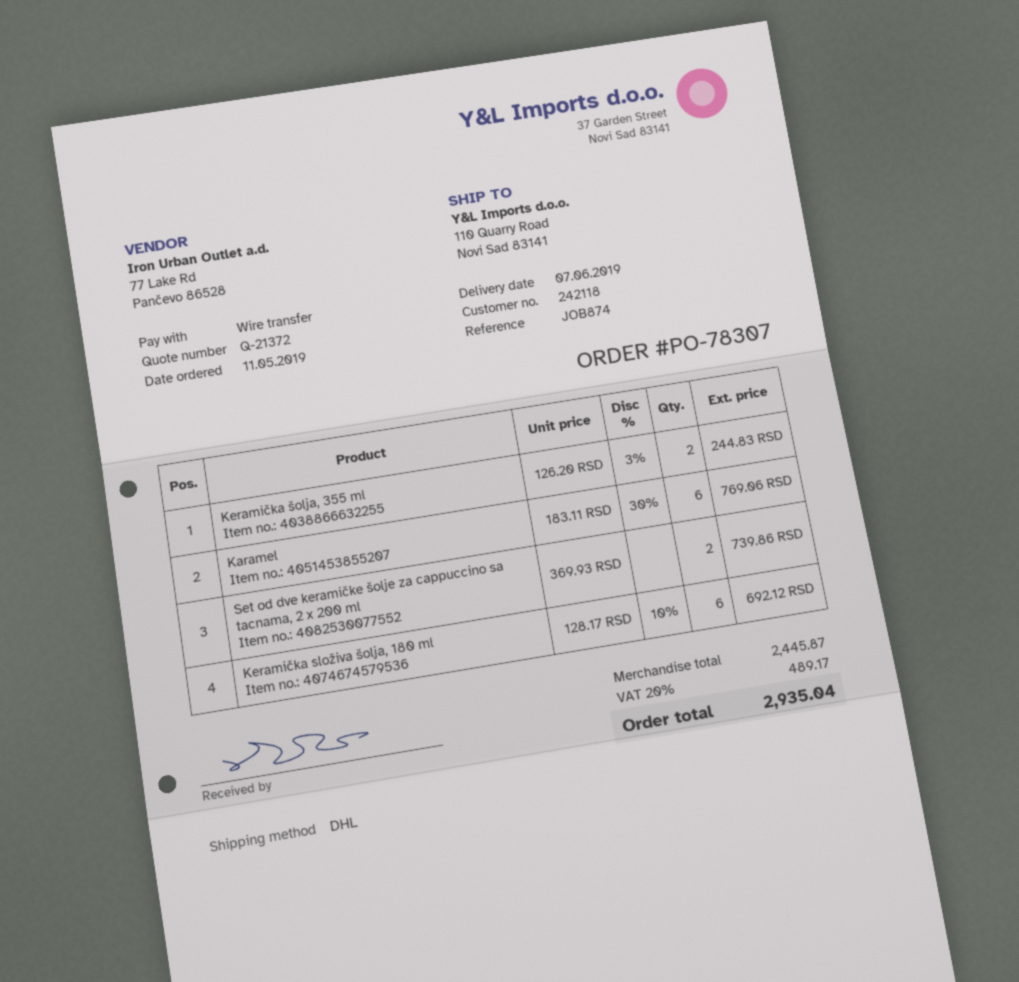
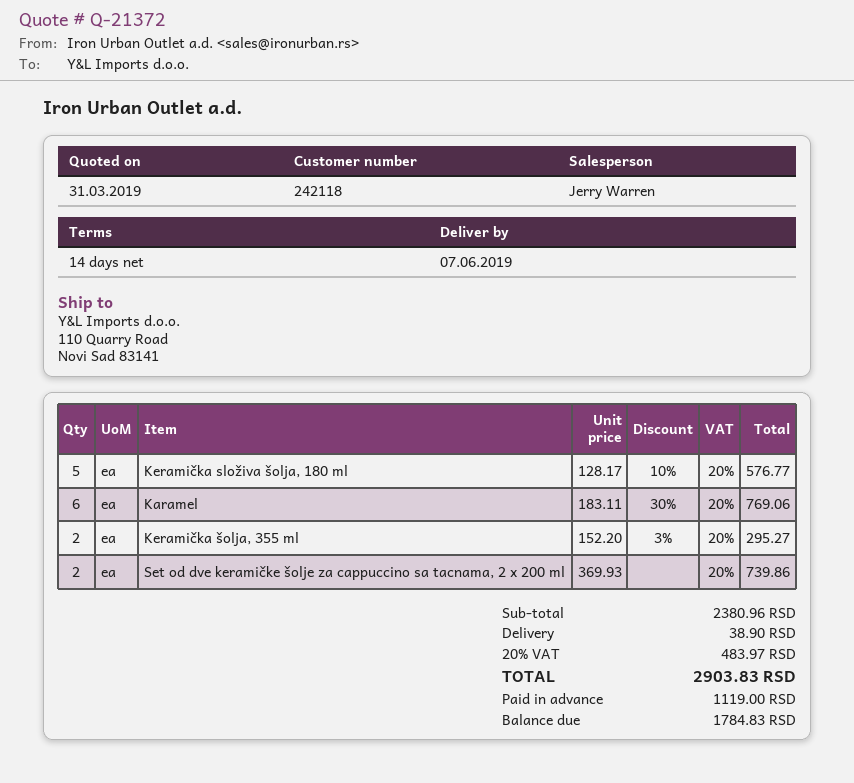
Keramička šolja, 355 ml: 2 x 126.20 - 3% = 244.83 -> 2 x 152.20 - 3% = 295.27
Keramička složiva šolja, 180 ml: 6 x 128.17 - 10% = 692.12 -> 5 x 128.17 - 10% = 576.77
subtotal: 2445.87 -> 2380.96
shipping: none -> 38.90
tax: 20% = 489.17 -> 20% = 483.97
total: 2935.04 -> 2903.83

